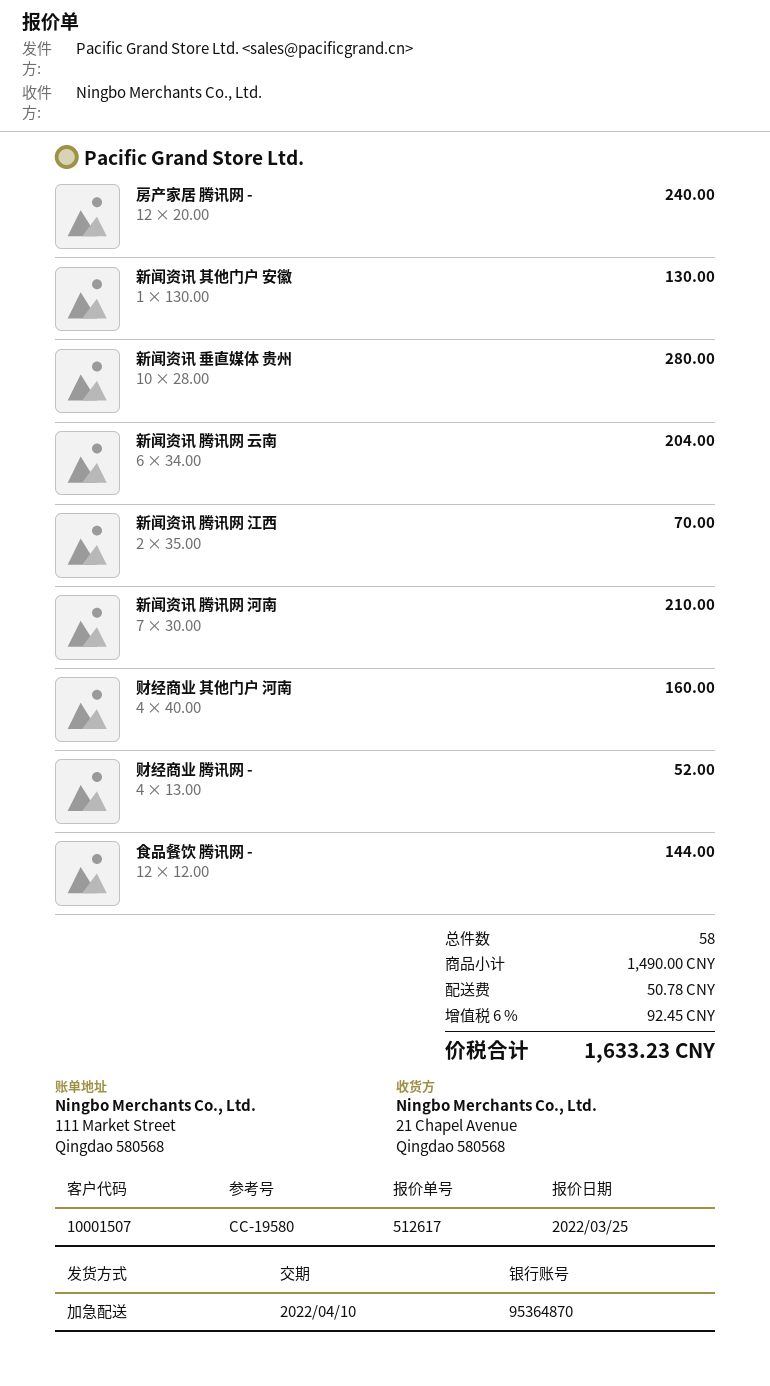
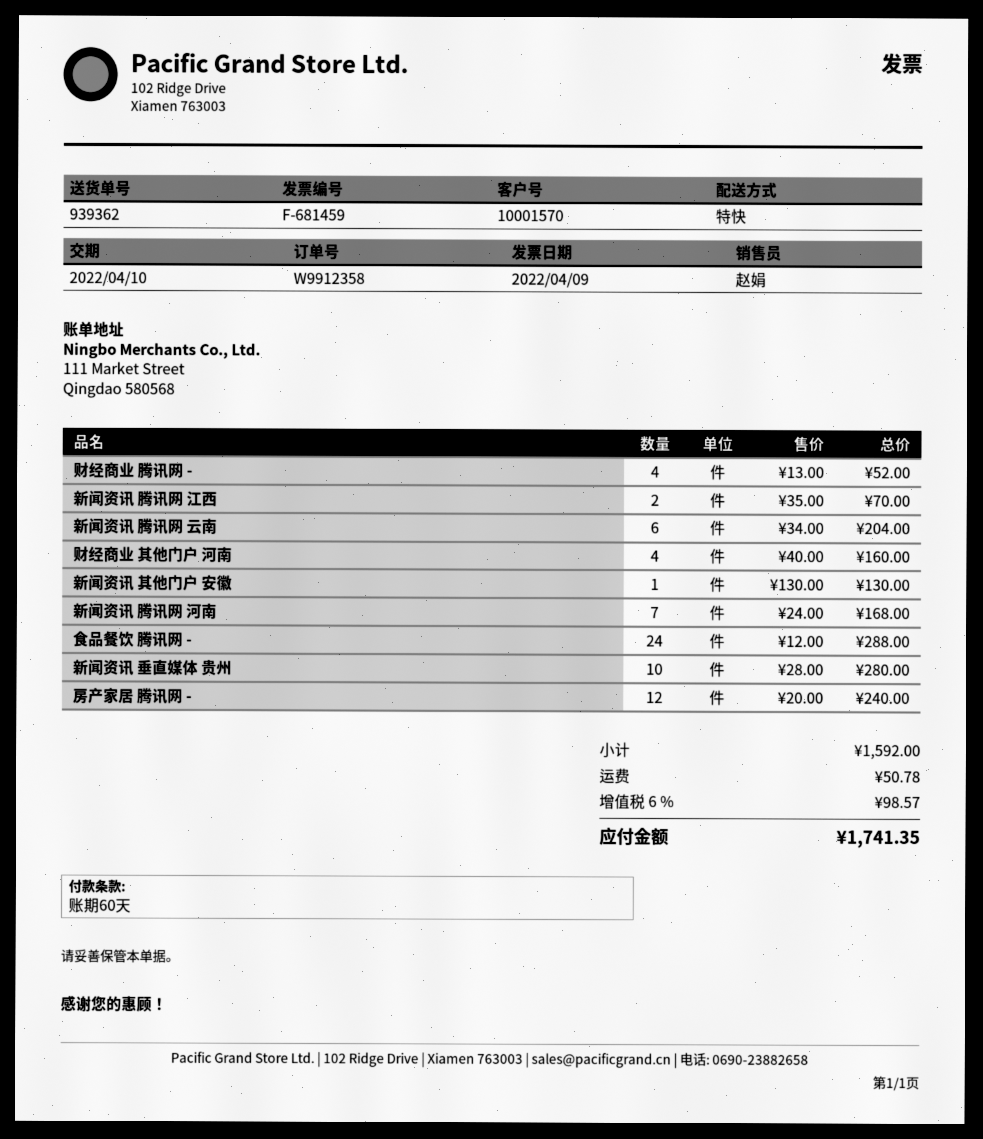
customer number: 10001507 -> 10001570
新闻资讯 腾讯网 河南: 7 x 30.00 = 210.00 -> 7 x 24.00 = 168.00
食品餐饮 腾讯网 -: 12 x 12.00 = 144.00 -> 24 x 12.00 = 288.00
subtotal: 1490.00 -> 1592.00
tax: 6% = 92.45 -> 6% = 98.57
total: 1633.23 -> 1741.35

